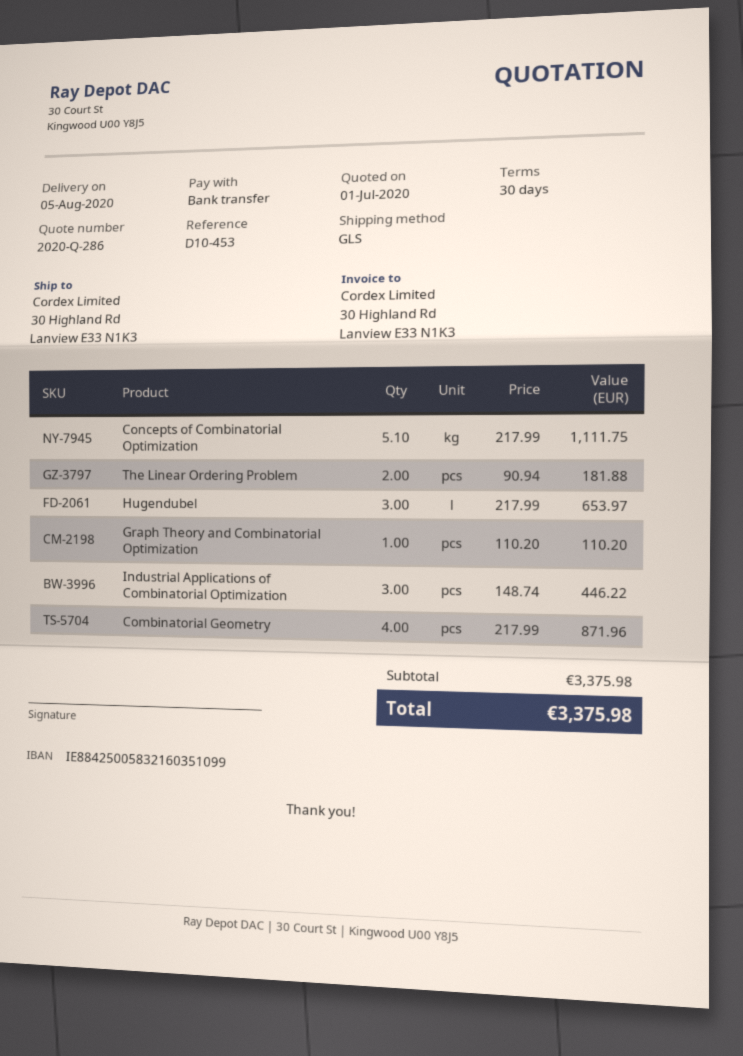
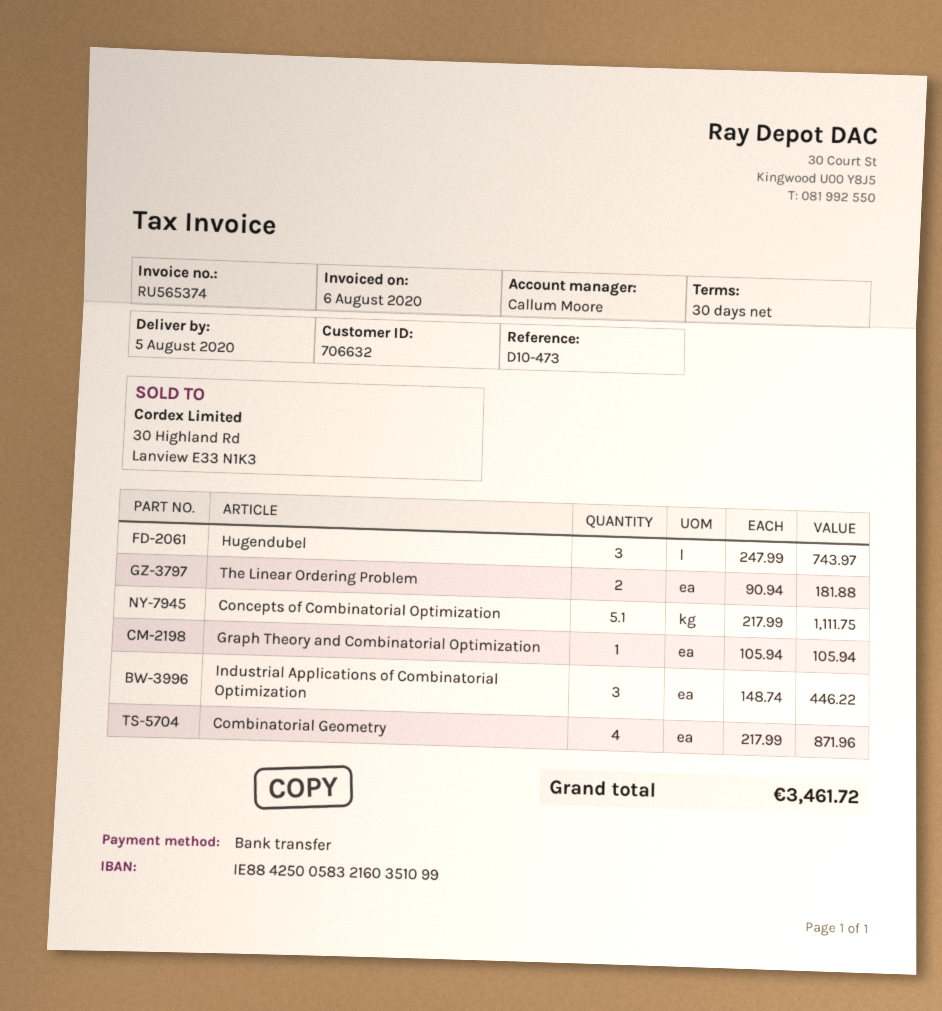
reference: D10-453 -> D10-473
Hugendubel: 3 x 217.99 = 653.97 -> 3 x 247.99 = 743.97
Graph Theory and Combinatorial Optimization: 1 x 110.20 = 110.20 -> 1 x 105.94 = 105.94
total: 3375.98 -> 3461.72

